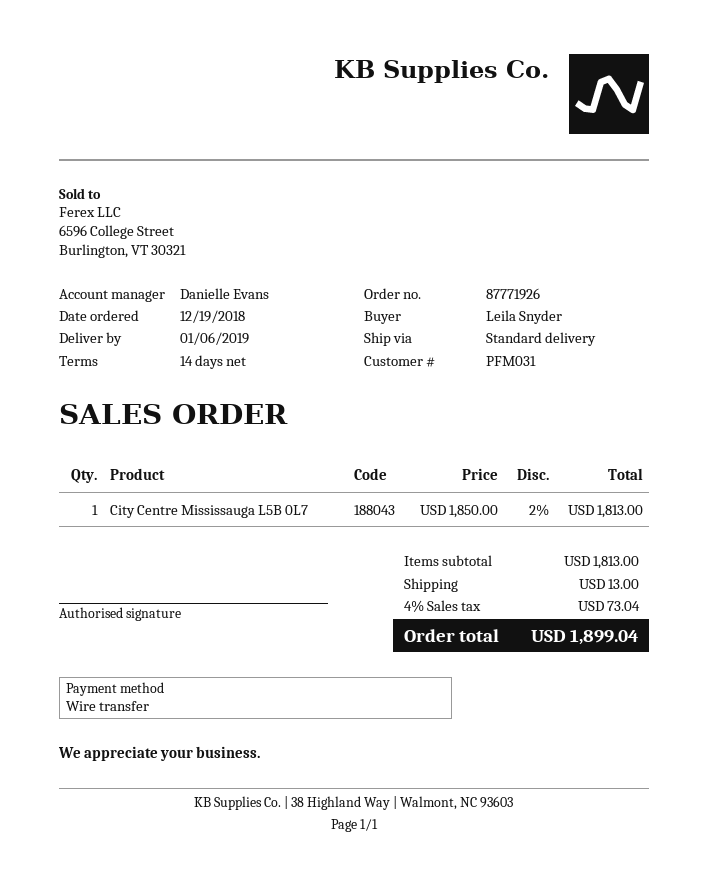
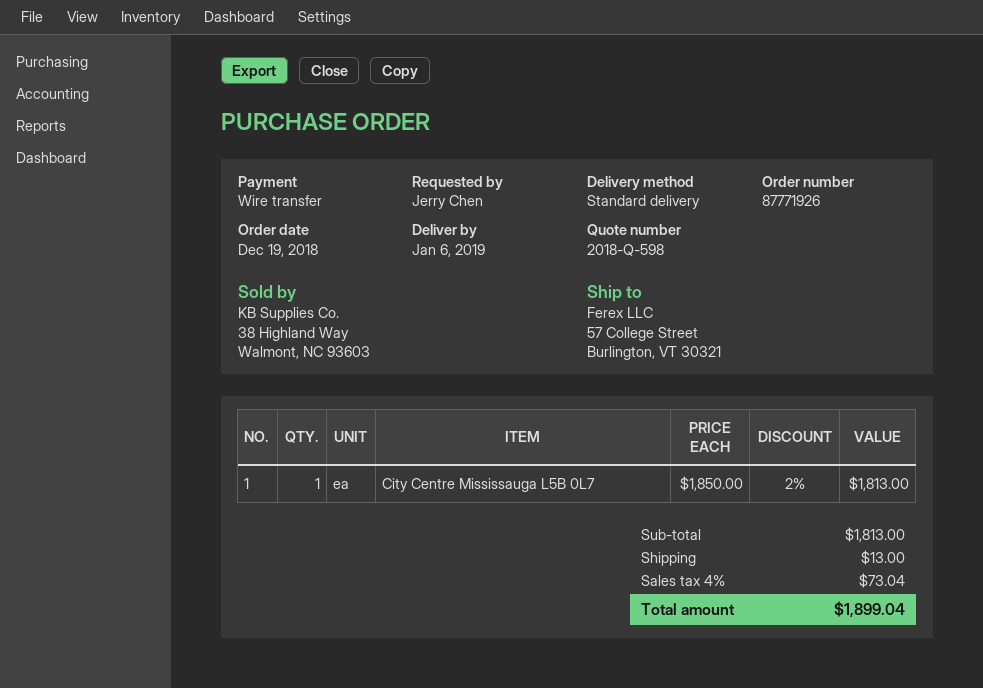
ordered by: Leila Snyder -> Jerry Chen

